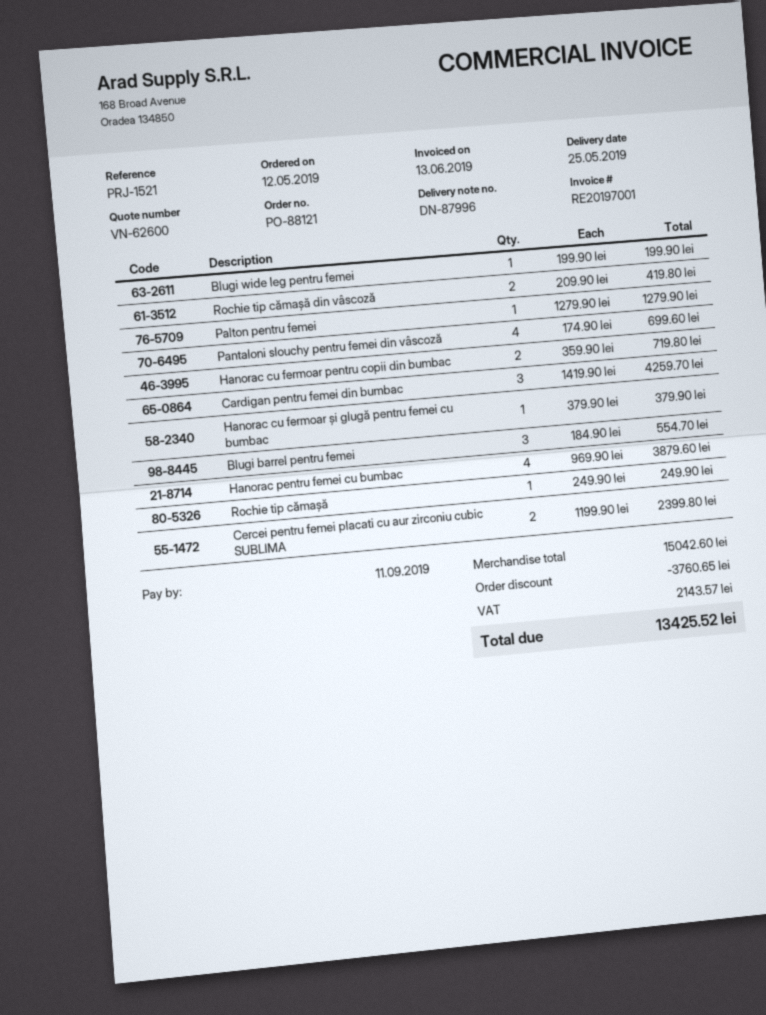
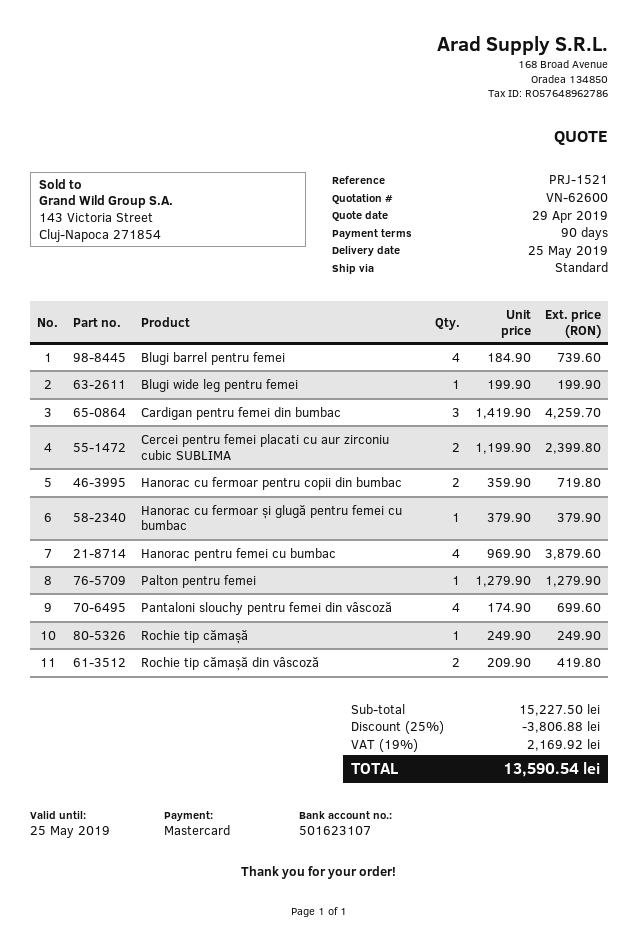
Blugi barrel pentru femei: 3 x 184.90 = 554.70 -> 4 x 184.90 = 739.60
subtotal: 15042.60 -> 15227.50
discount: 3760.65 -> 3806.88
tax: 2143.57 -> 2169.92
total: 13425.52 -> 13590.54

